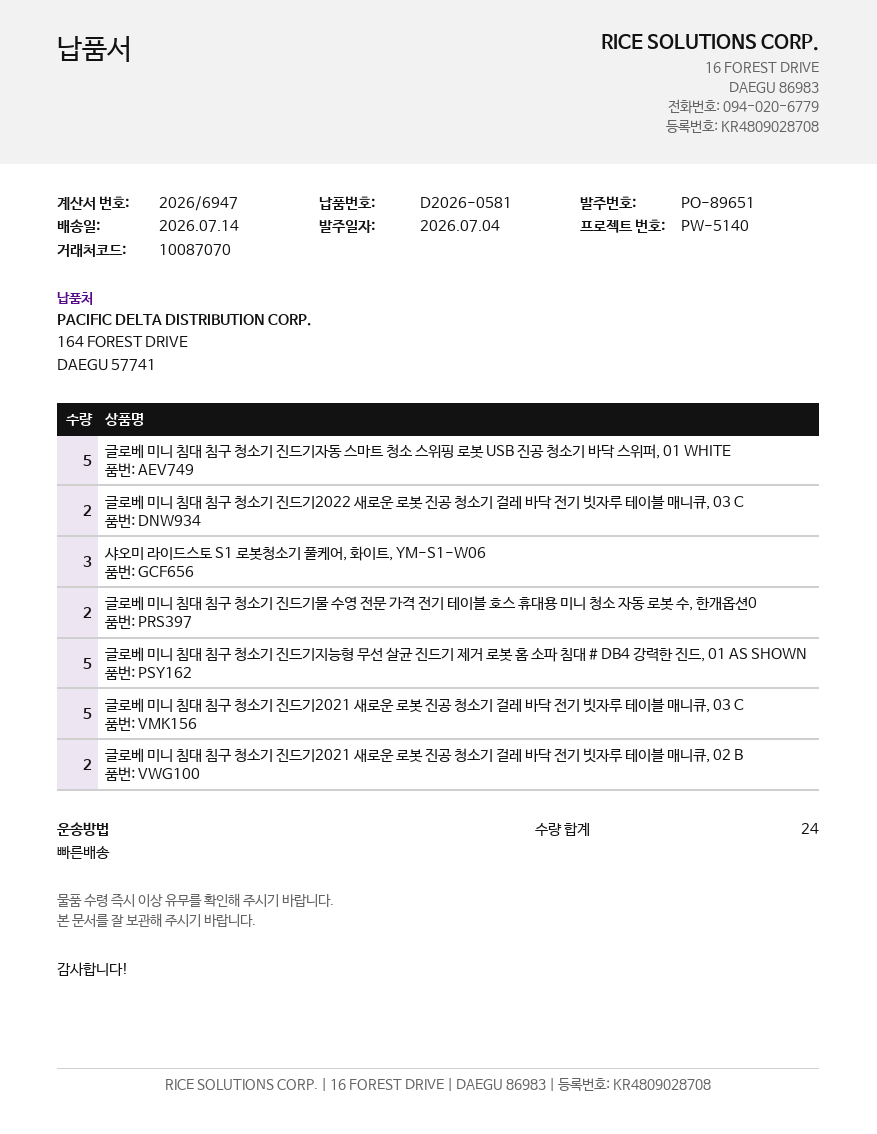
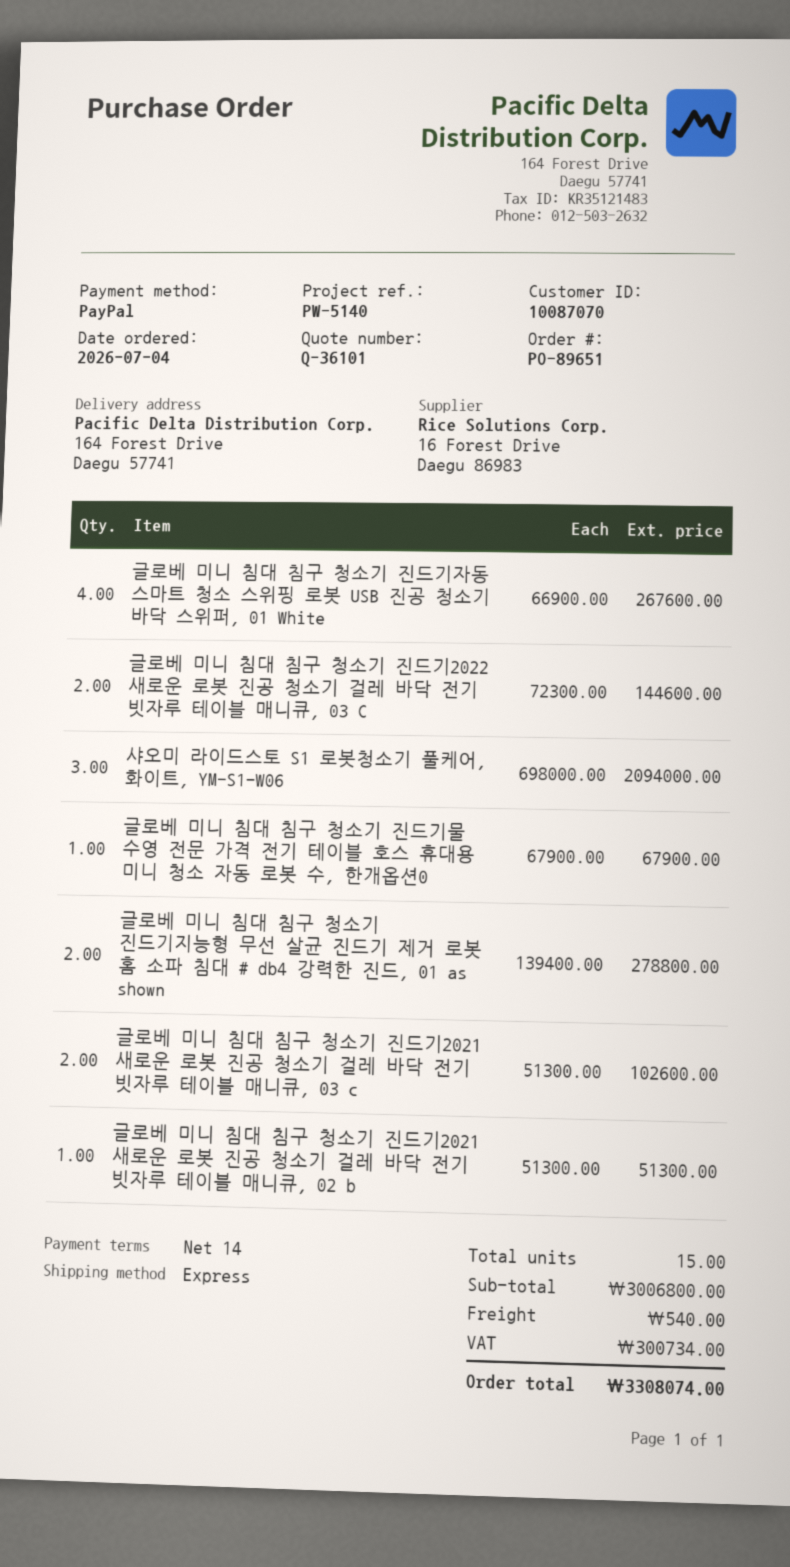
글로베 미니 침대 침구 청소기 진드기자동 스마트 청소 스위핑 로봇 USB 진공 청소기 바닥 스위퍼, 01 WHITE: 5 -> 4
글로베 미니 침대 침구 청소기 진드기물 수영 전문 가격 전기 테이블 호스 휴대용 미니 청소 자동 로봇 수, 한개옵션0: 2 -> 1
글로베 미니 침대 침구 청소기 진드기지능형 무선 살균 진드기 제거 로봇 홈 소파 침대 # DB4 강력한 진드, 01 AS SHOWN: 5 -> 2
글로베 미니 침대 침구 청소기 진드기2021 새로운 로봇 진공 청소기 걸레 바닥 전기 빗자루 테이블 매니큐, 03 C: 5 -> 2
글로베 미니 침대 침구 청소기 진드기2021 새로운 로봇 진공 청소기 걸레 바닥 전기 빗자루 테이블 매니큐, 02 B: 2 -> 1
total quantity: 24 -> 15

